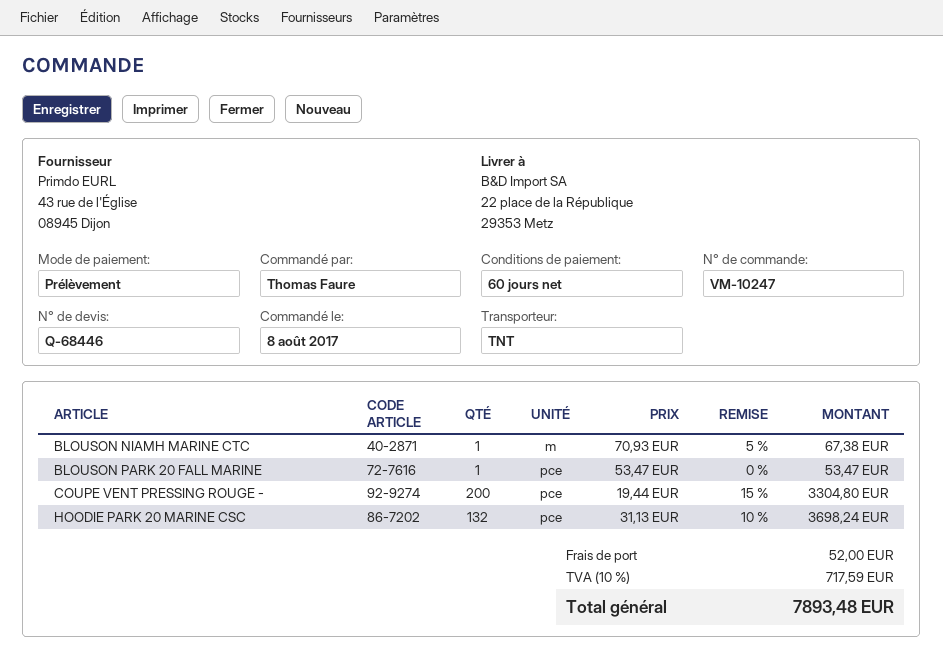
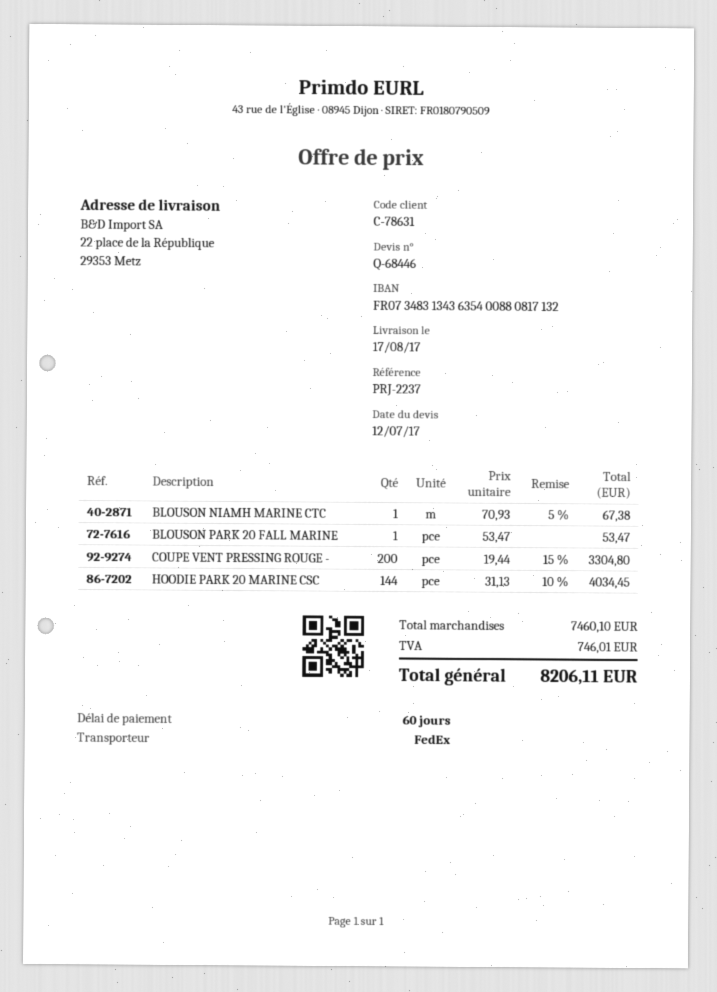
shipping method: TNT -> FedEx
HOODIE PARK 20 MARINE CSC: 132 x 31.13 - 10% = 3698.24 -> 144 x 31.13 - 10% = 4034.45
shipping: 52.00 -> none
tax: 717.59 -> 746.01
total: 7893.48 -> 8206.11

